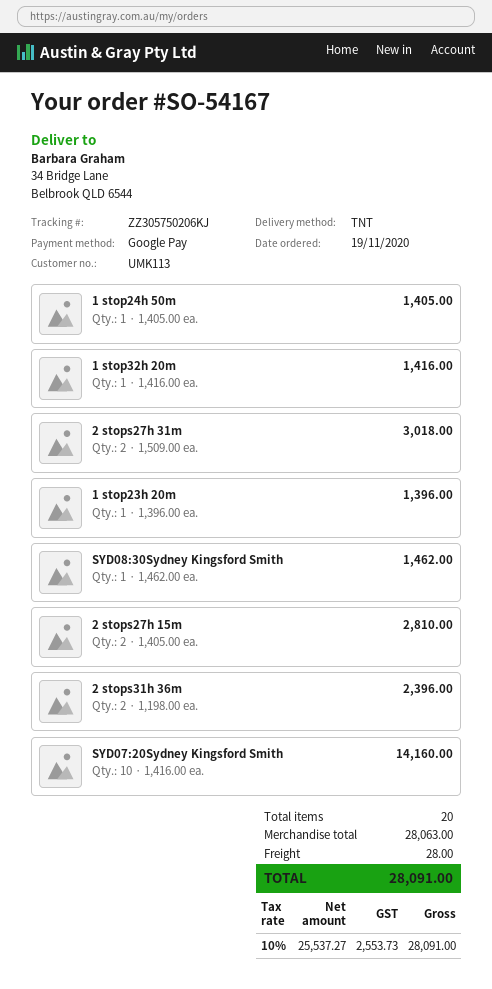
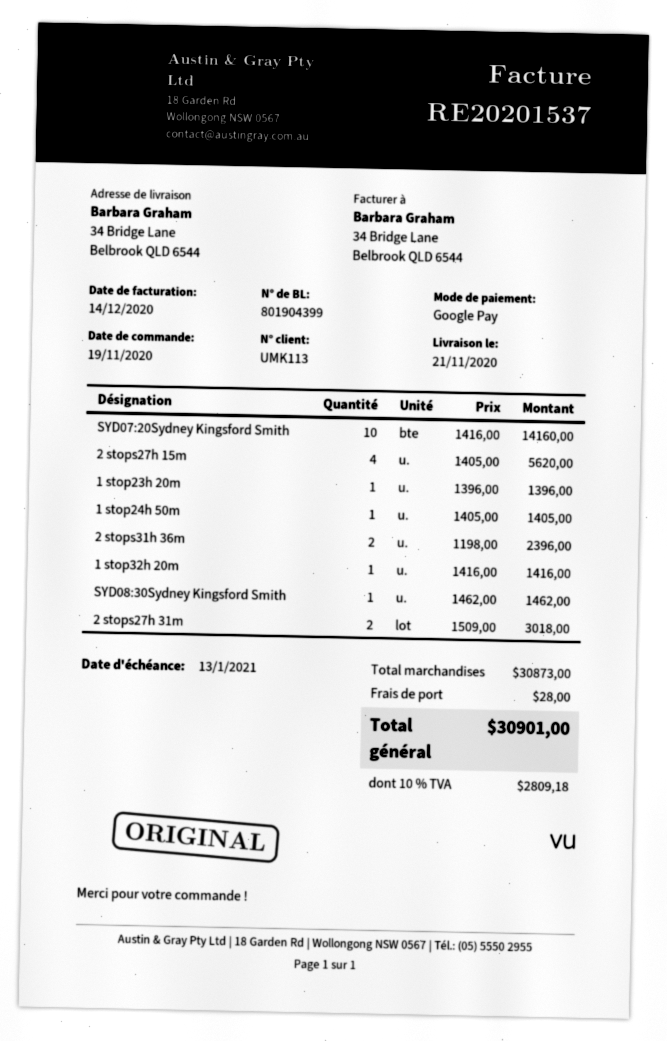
2 stops27h 15m: 2 x 1405.00 = 2810.00 -> 4 x 1405.00 = 5620.00
subtotal: 28063.00 -> 30873.00
tax: 10% = 2553.73 -> 10% = 2809.18
total: 28091.00 -> 30901.00

